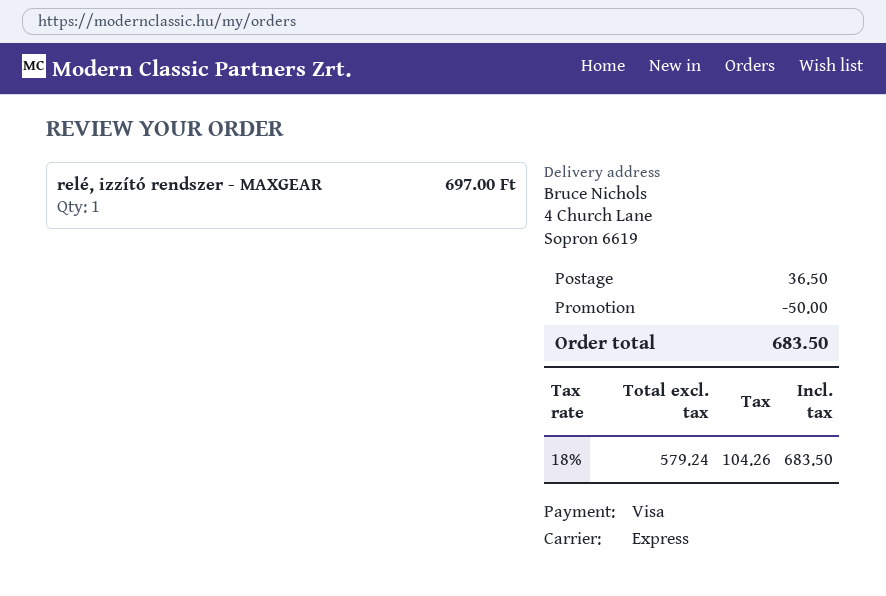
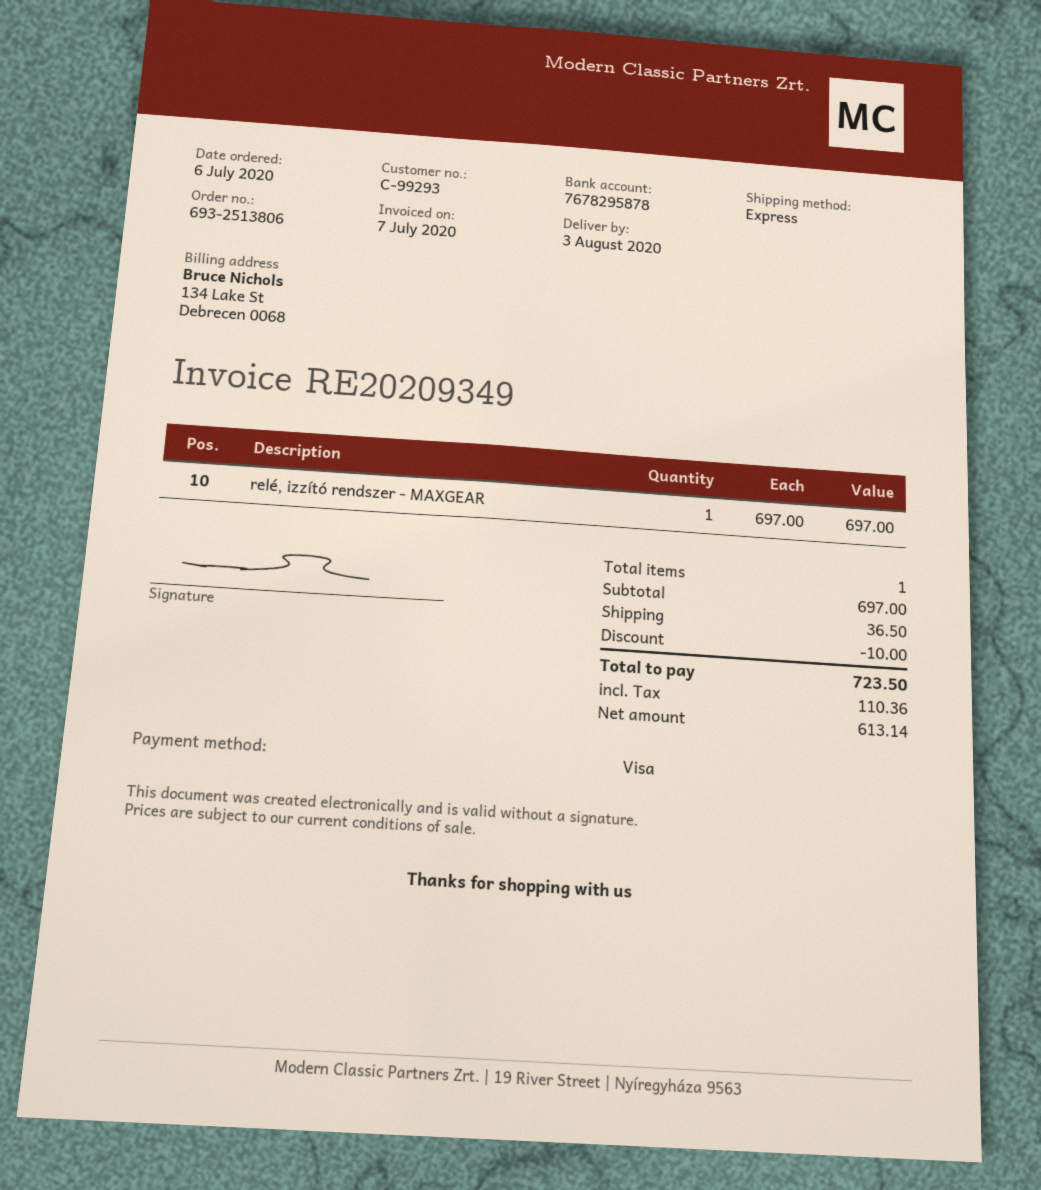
discount: 50.00 -> 10.00
net: 579.24 -> 613.14
tax: 104.26 -> 110.36
total: 683.50 -> 723.50

